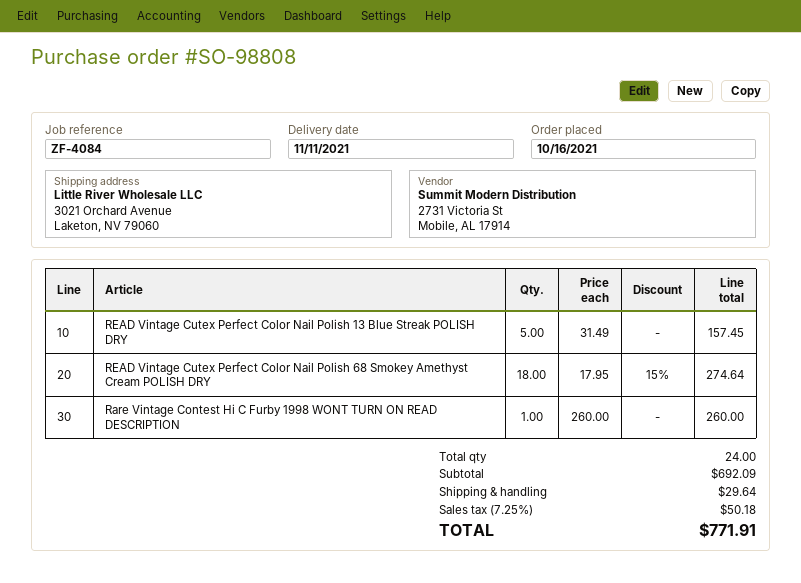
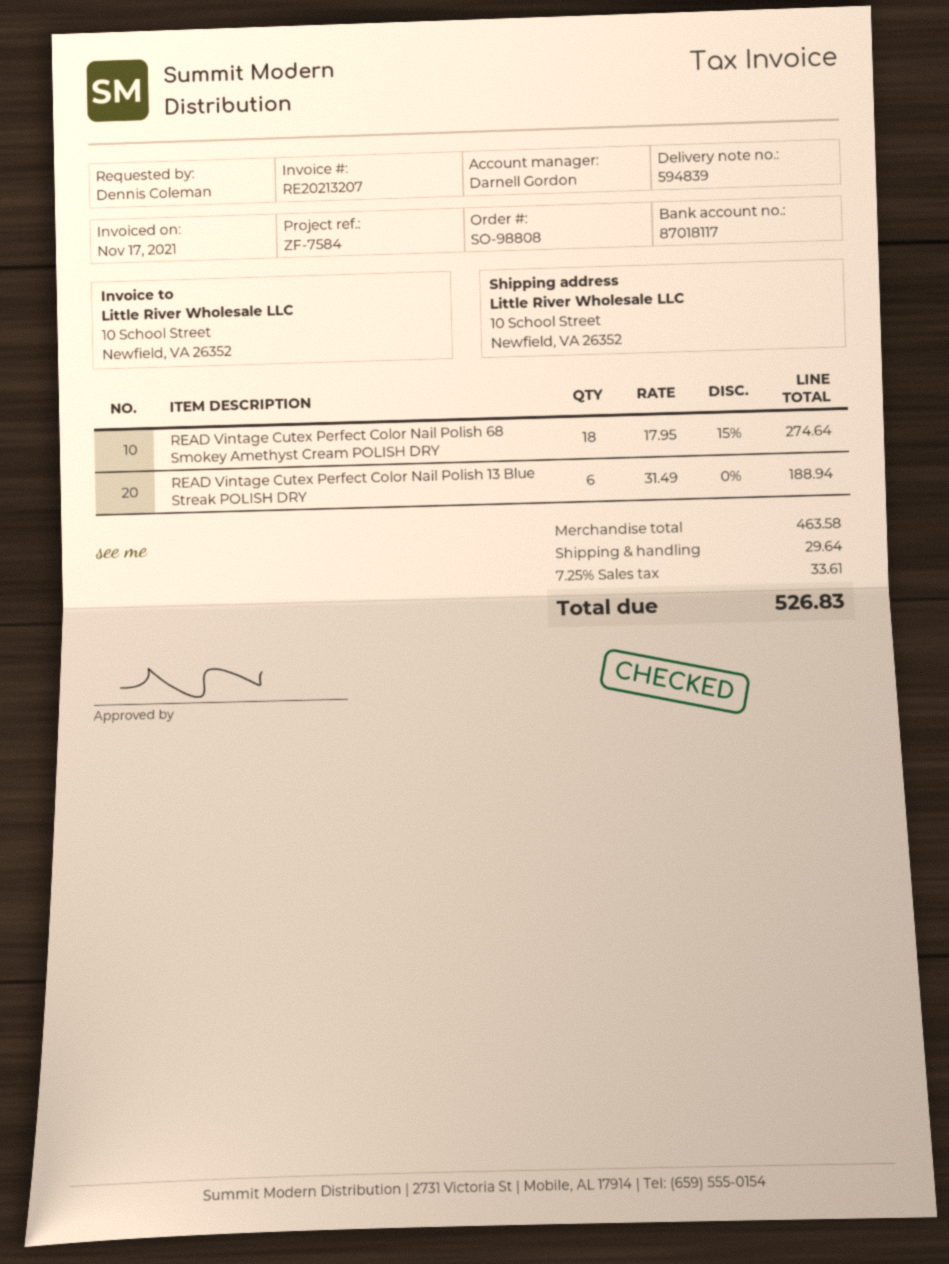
reference: ZF-4084 -> ZF-7584
ship to: 3021 Orchard Avenue, Laketon, NV 79060 -> 10 School Street, Newfield, VA 26352
READ Vintage Cutex Perfect Color Nail Polish 13 Blue Streak POLISH DRY: 5 x 31.49 = 157.45 -> 6 x 31.49 = 188.94
Rare Vintage Contest Hi C Furby 1998 WONT TURN ON READ DESCRIPTION: 1 x 260.00 = 260.00 -> none
subtotal: 692.09 -> 463.58
tax: 7.25% = 50.18 -> 7.25% = 33.61
total: 771.91 -> 526.83

